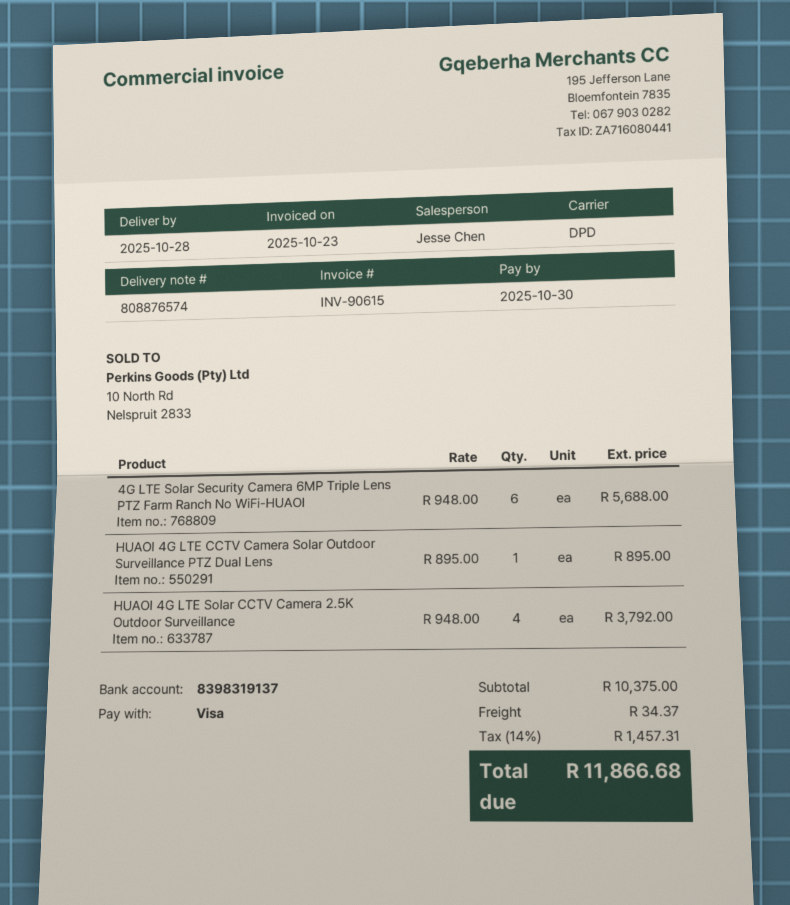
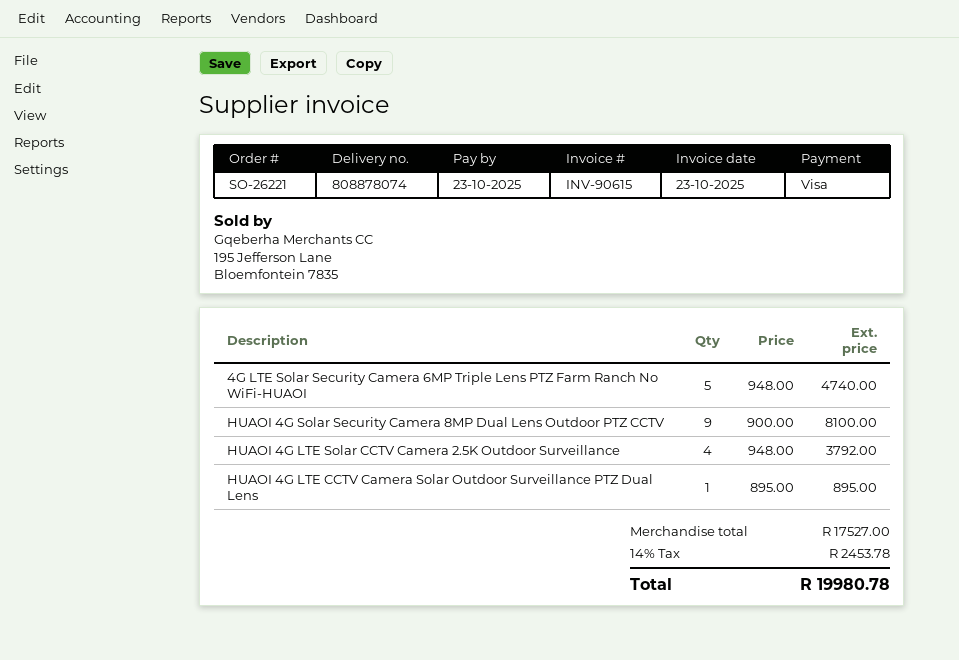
delivery note number: 808876574 -> 808878074
due date: 2025-10-30 -> 2025-10-23
4G LTE Solar Security Camera 6MP Triple Lens PTZ Farm Ranch No WiFi-HUAOI: 6 x 948.00 = 5688.00 -> 5 x 948.00 = 4740.00
HUAOI 4G Solar Security Camera 8MP Dual Lens Outdoor PTZ CCTV: none -> 9 x 900.00 = 8100.00
subtotal: 10375.00 -> 17527.00
shipping: 34.37 -> none
tax: 14% = 1457.31 -> 14% = 2453.78
total: 11866.68 -> 19980.78

